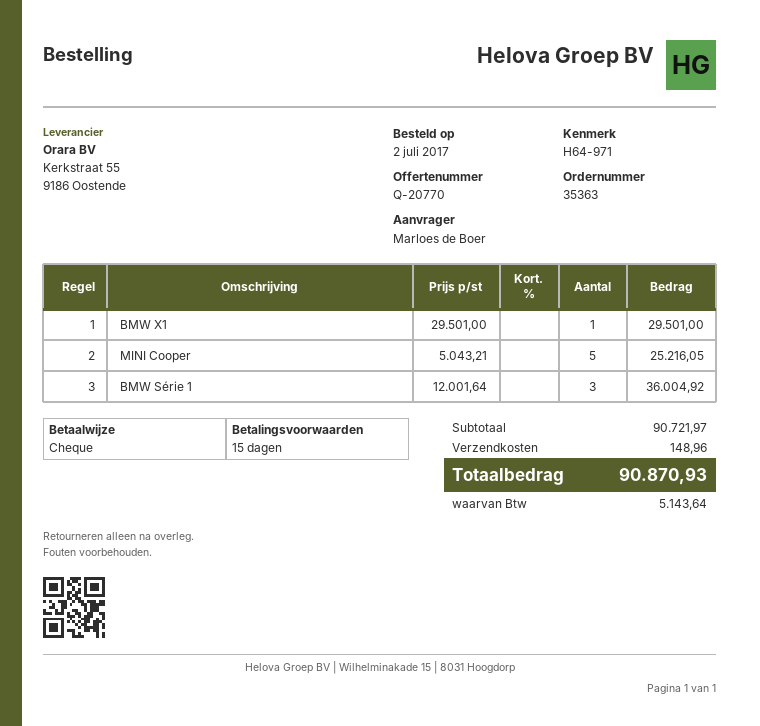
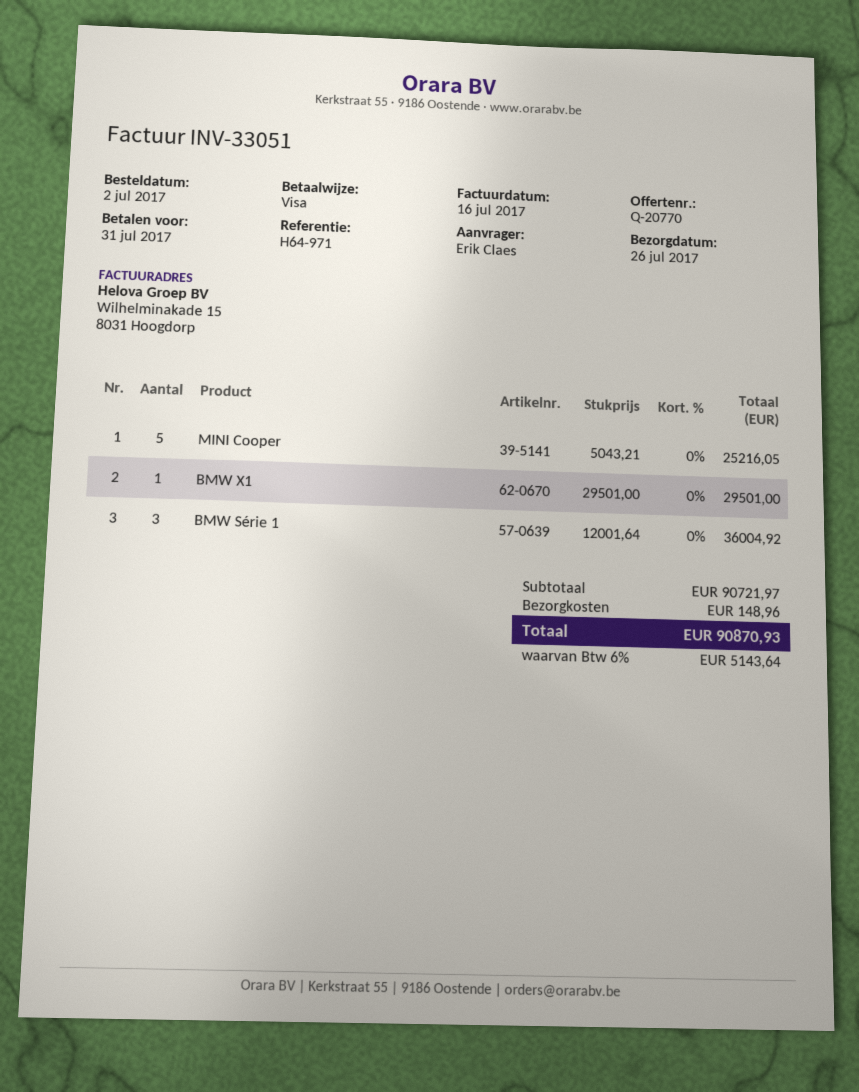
ordered by: Marloes de Boer -> Erik Claes
payment method: cheque -> Visa

